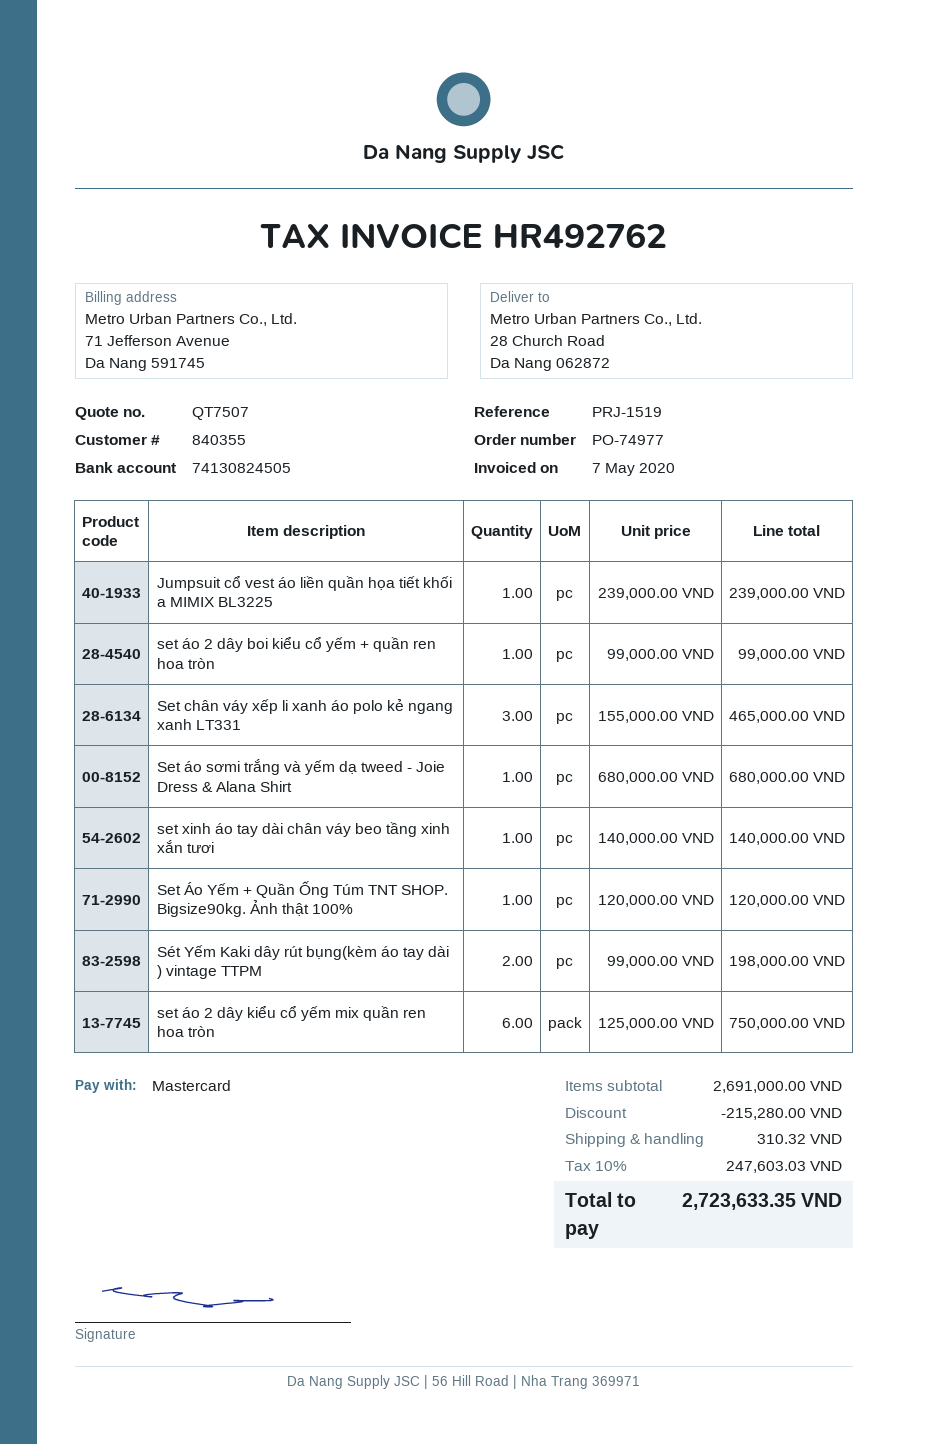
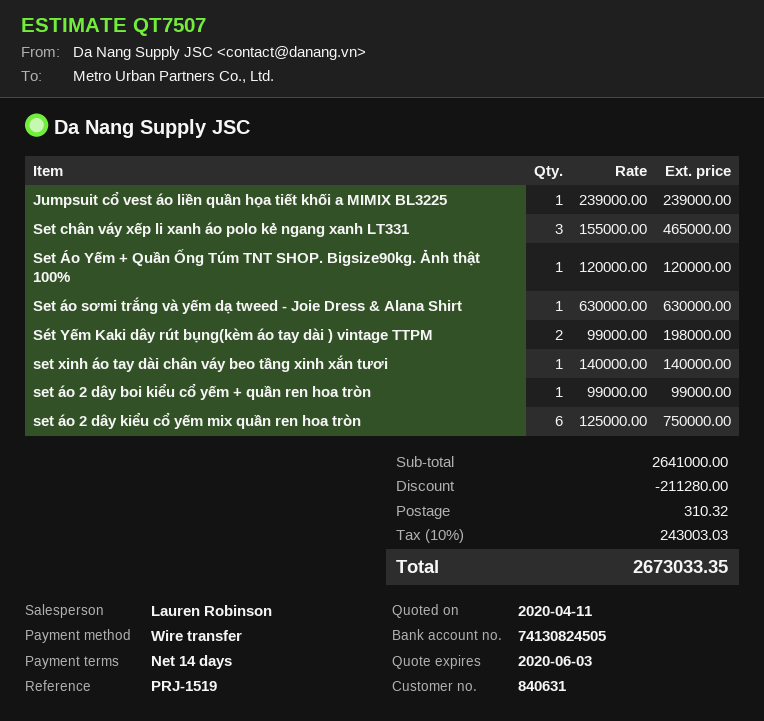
customer number: 840355 -> 840631
payment method: Mastercard -> bank transfer
Set áo sơmi trắng và yếm dạ tweed - Joie Dress & Alana Shirt: 1 x 680000.00 = 680000.00 -> 1 x 630000.00 = 630000.00
subtotal: 2691000.00 -> 2641000.00
discount: 215280.00 -> 211280.00
tax: 10% = 247603.03 -> 10% = 243003.03
total: 2723633.35 -> 2673033.35

